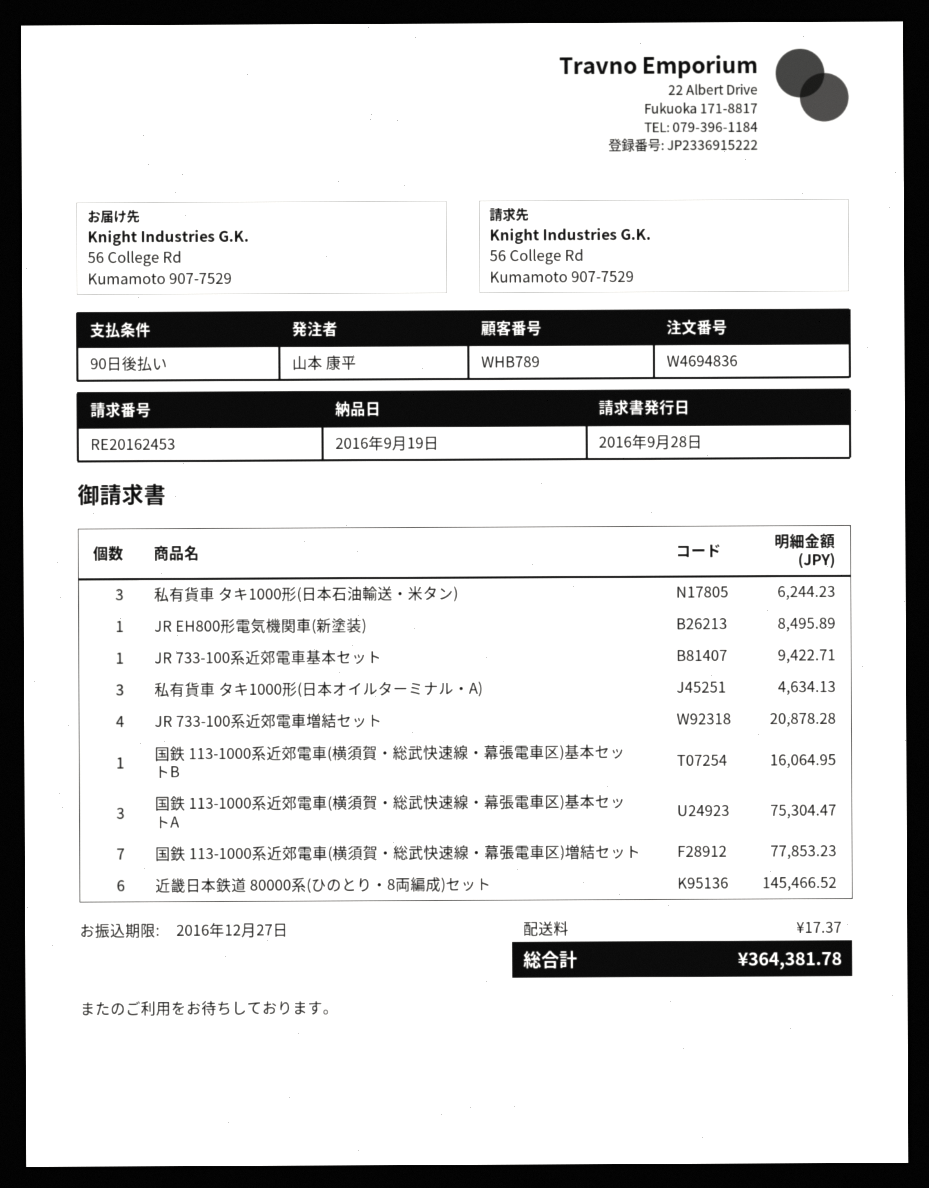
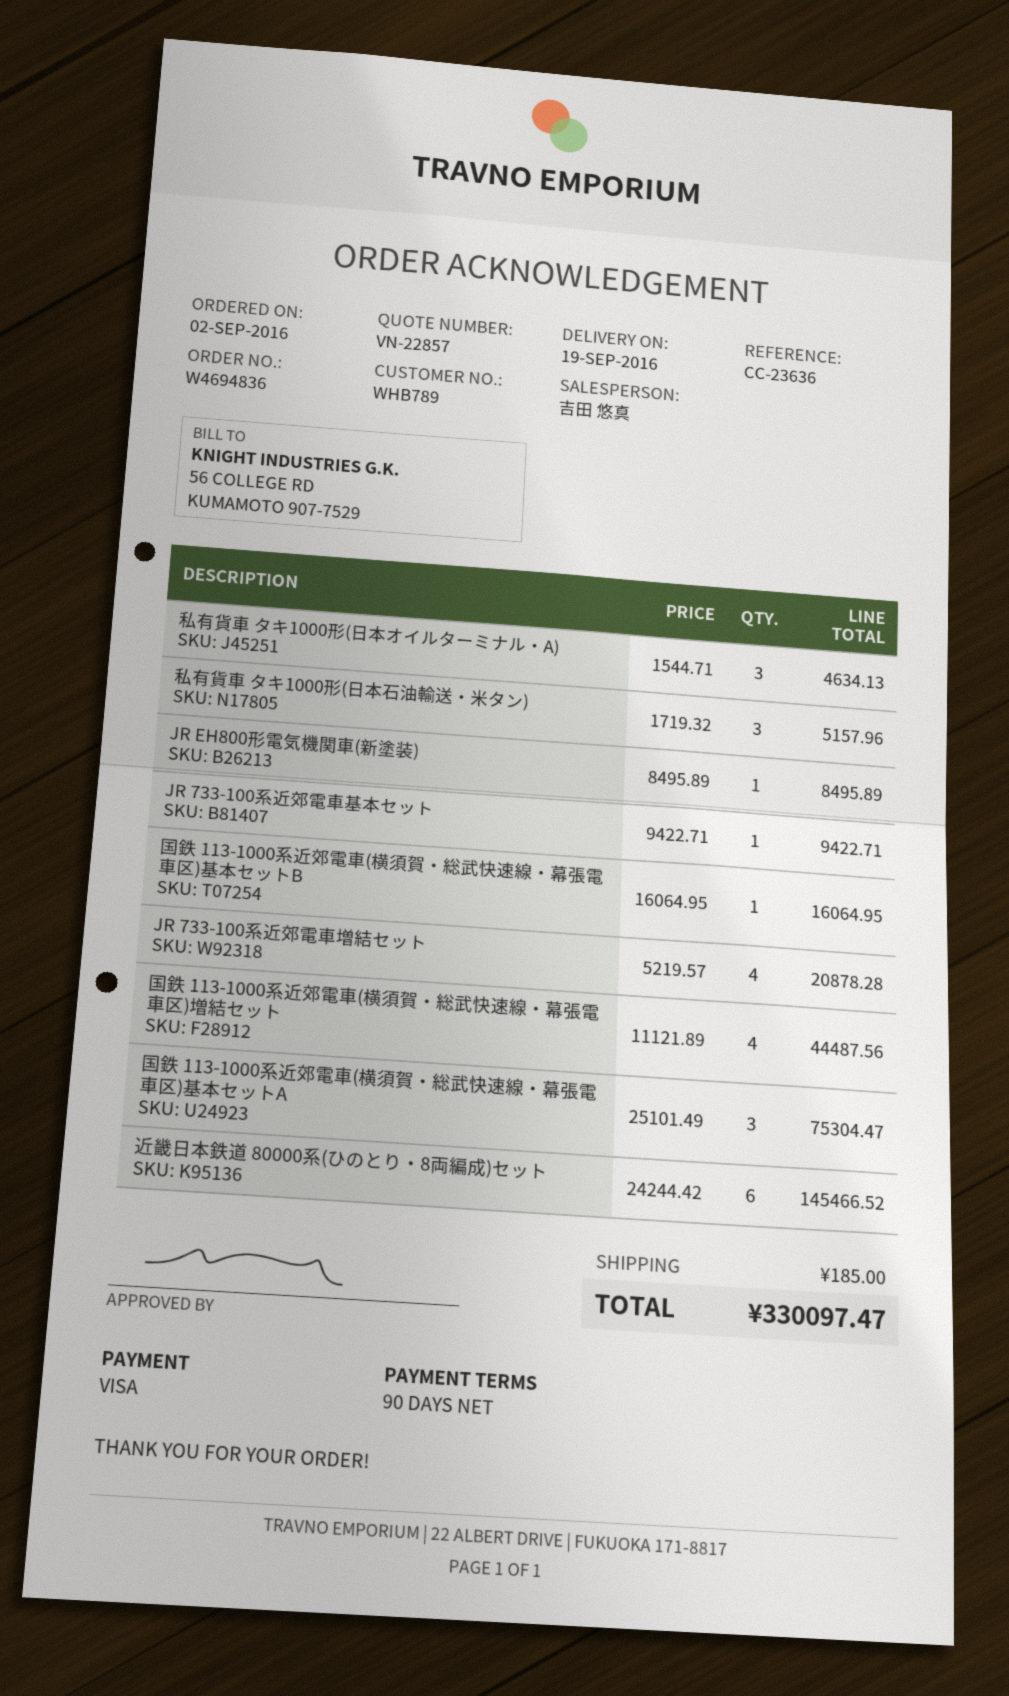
私有貨車 タキ1000形(日本石油輸送・米タン): 3 for 6244.23 -> 3 for 5157.96
国鉄 113-1000系近郊電車(横須賀・総武快速線・幕張電車区)増結セット: 7 for 77853.23 -> 4 for 44487.56
shipping: 17.37 -> 185.00
total: 364381.78 -> 330097.47

